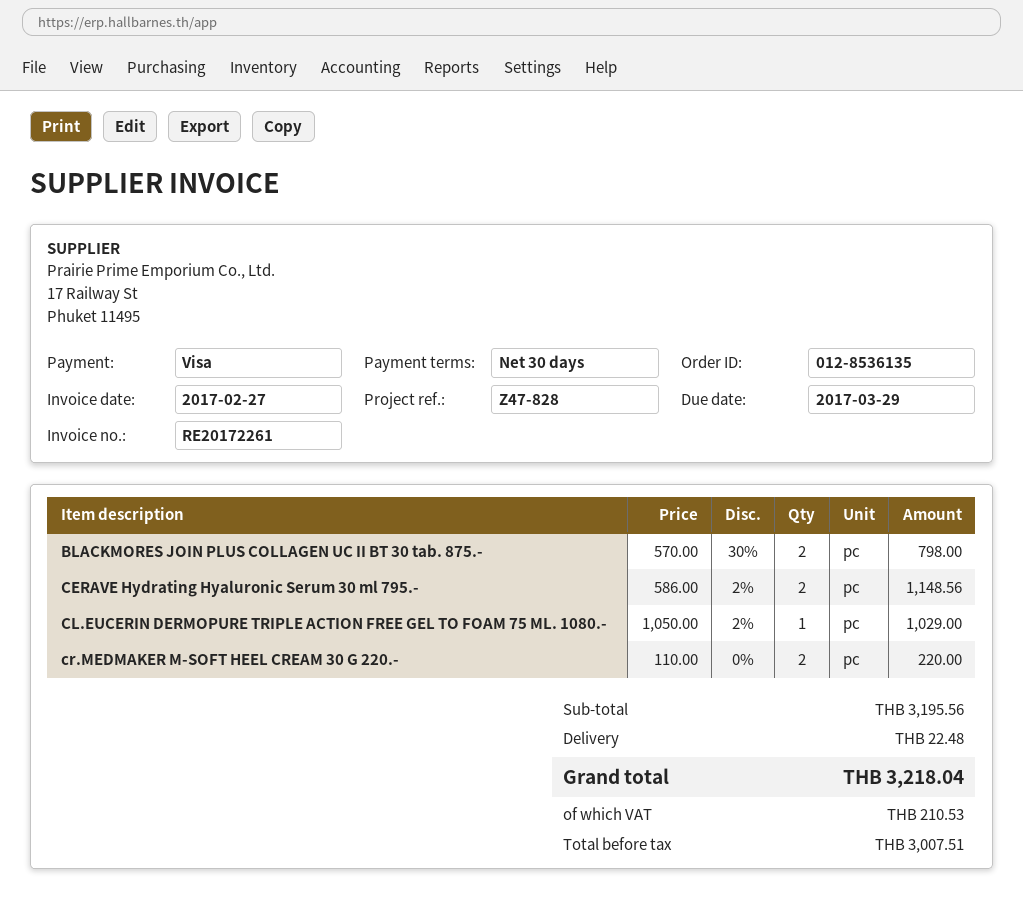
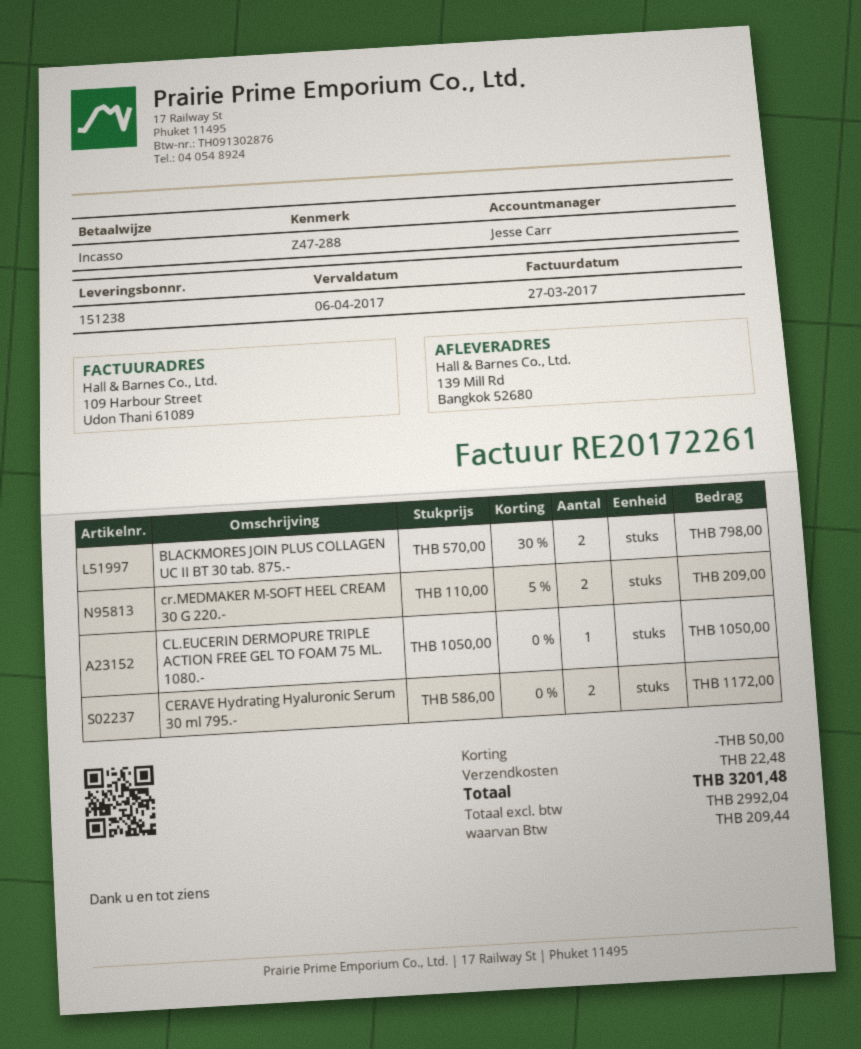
invoice date: 2017-02-27 -> 2017-03-27
due date: 2017-03-29 -> 2017-04-06
reference: Z47-828 -> Z47-288
payment method: Visa -> direct debit
CERAVE Hydrating Hyaluronic Serum 30 ml 795.-: 2 x 586.00 - 2% = 1148.56 -> 2 x 586.00 = 1172.00
CL.EUCERIN DERMOPURE TRIPLE ACTION FREE GEL TO FOAM 75 ML. 1080.-: 1 x 1050.00 - 2% = 1029.00 -> 1 x 1050.00 = 1050.00
cr.MEDMAKER M-SOFT HEEL CREAM 30 G 220.-: 2 x 110.00 = 220.00 -> 2 x 110.00 - 5% = 209.00
discount: none -> 50.00
net: 3007.51 -> 2992.04
tax: 210.53 -> 209.44
total: 3218.04 -> 3201.48

